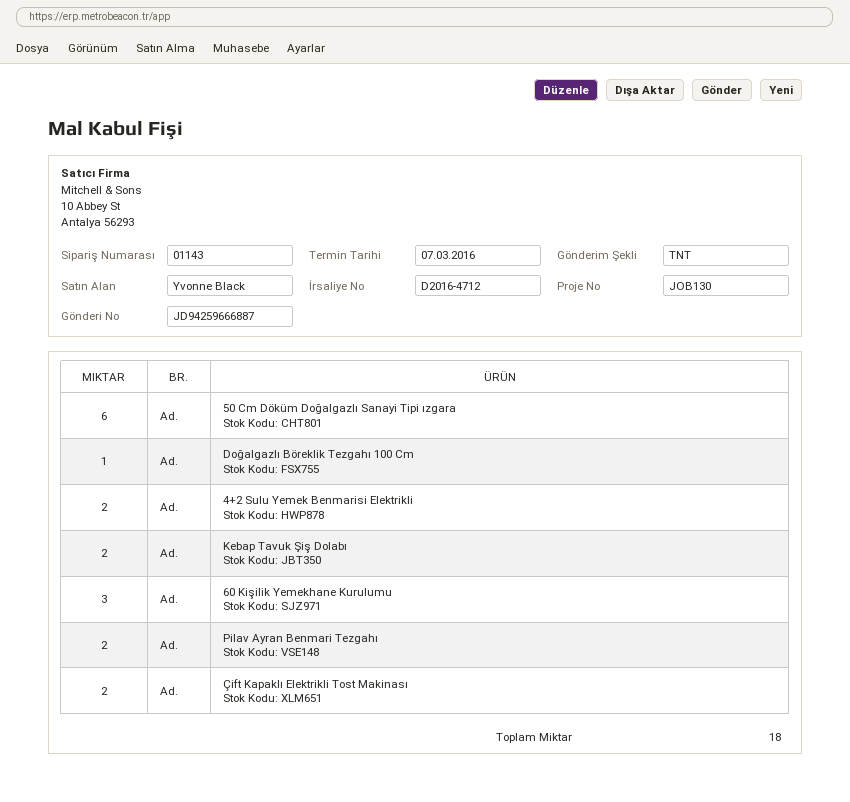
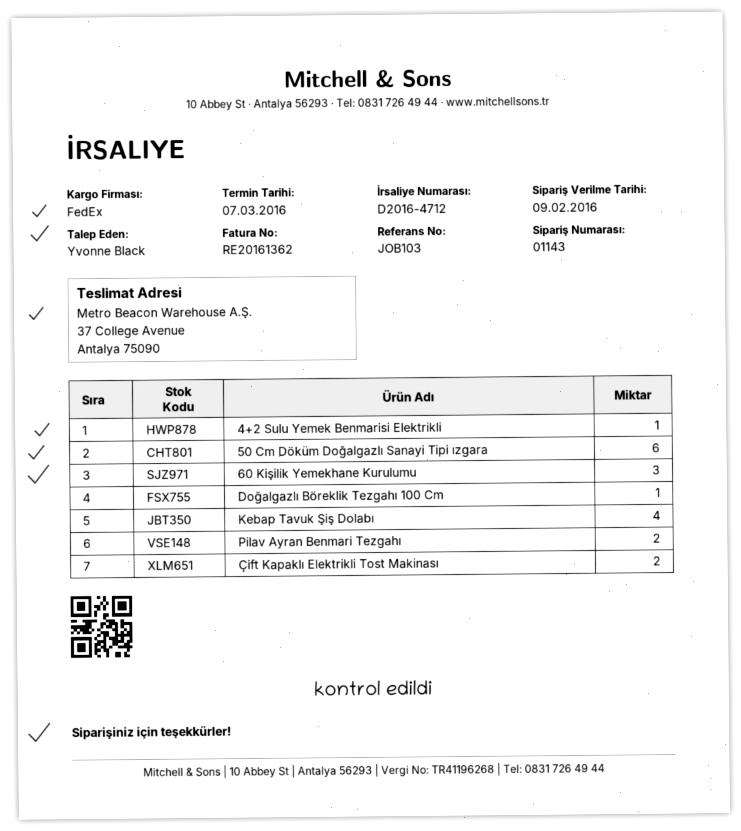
reference: JOB130 -> JOB103
shipping method: TNT -> FedEx
4+2 Sulu Yemek Benmarisi Elektrikli: 2 -> 1
Kebap Tavuk Şiş Dolabı: 2 -> 4

